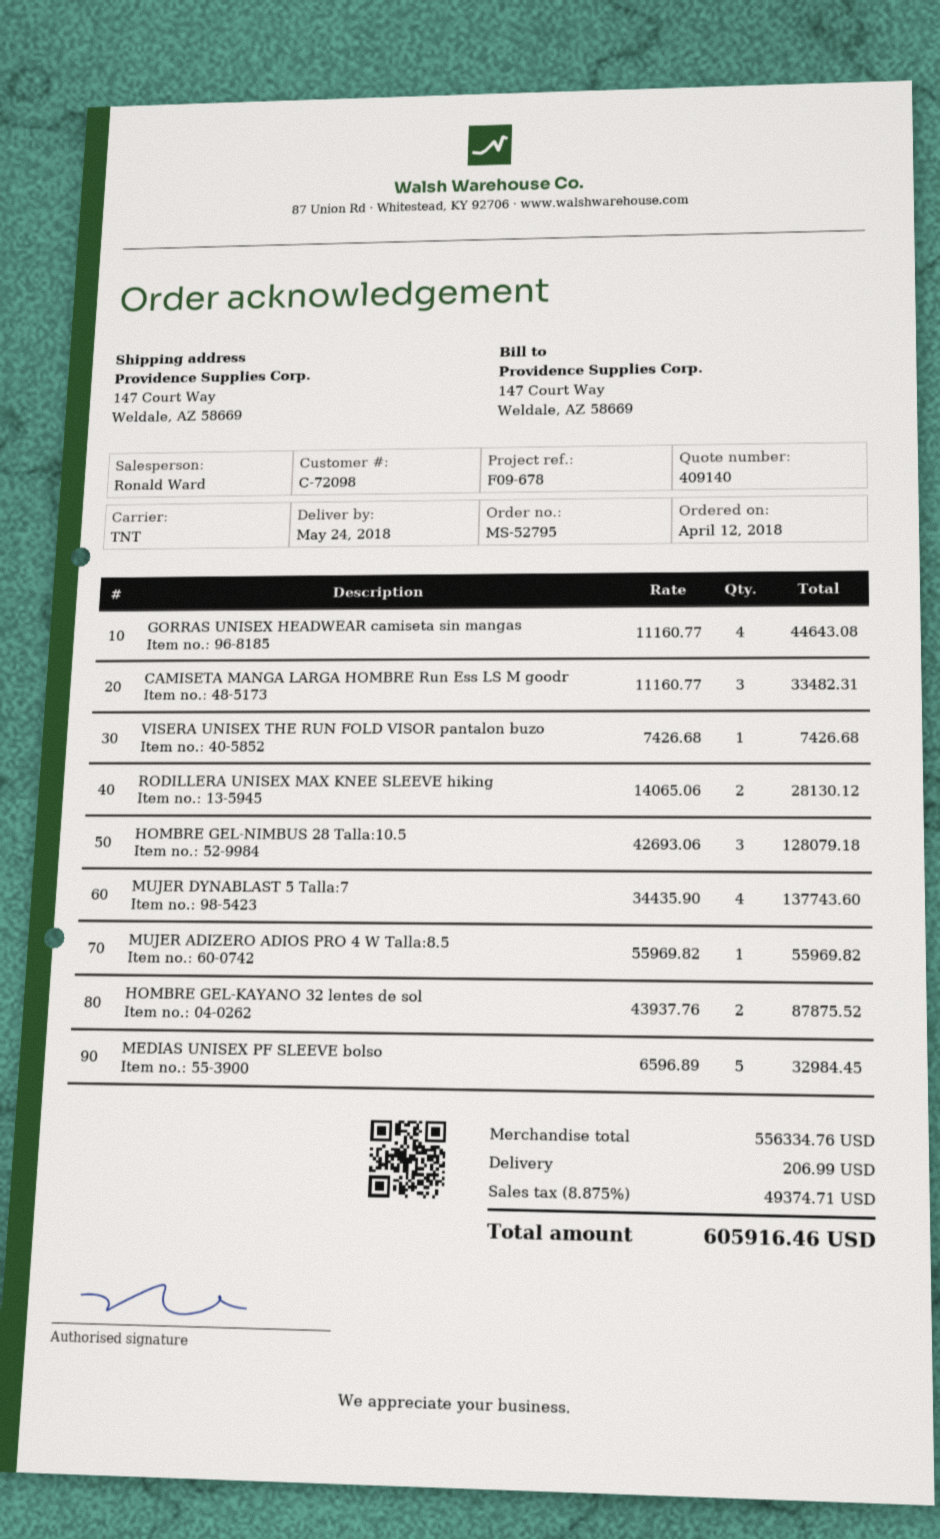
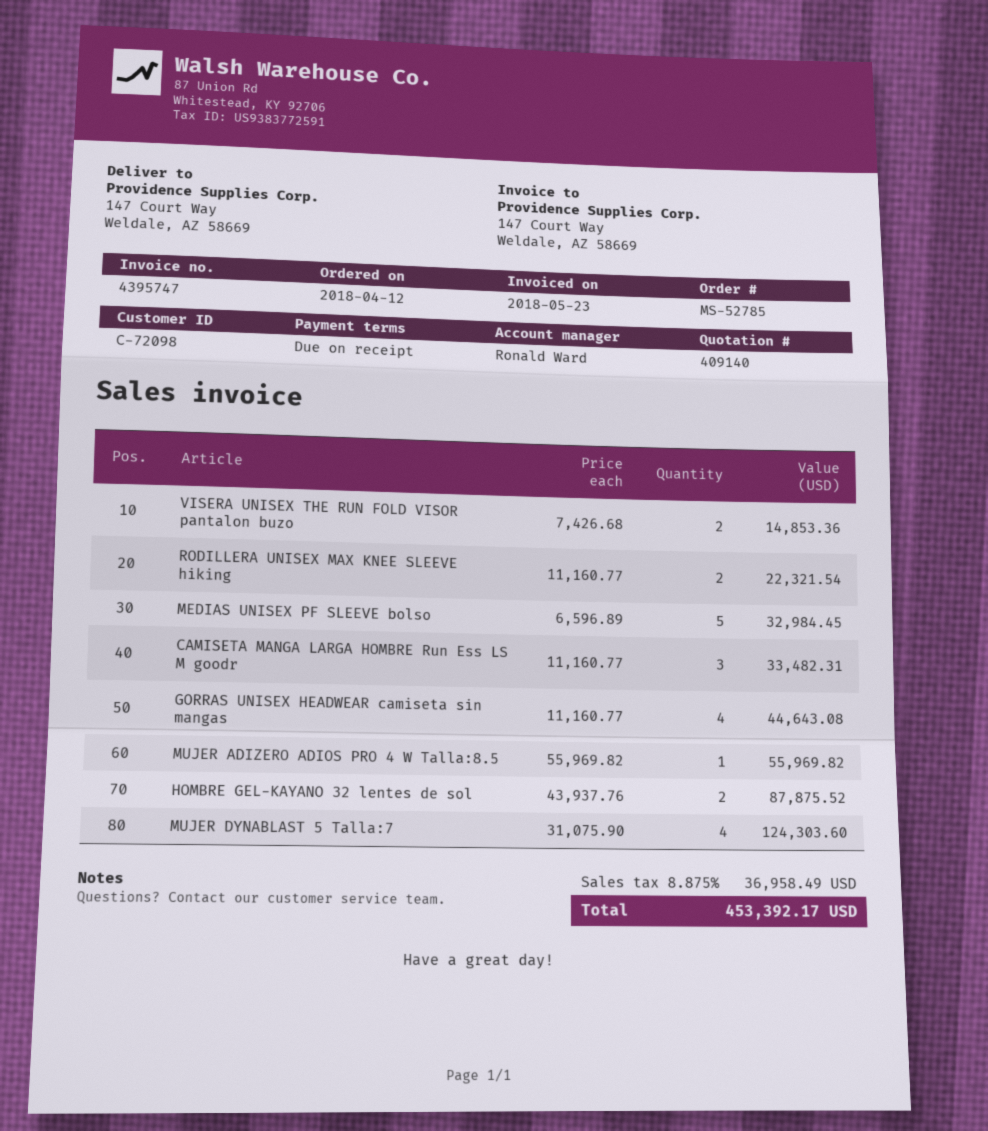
order number: MS-52795 -> MS-52785
VISERA UNISEX THE RUN FOLD VISOR pantalon buzo: 1 x 7426.68 = 7426.68 -> 2 x 7426.68 = 14853.36
RODILLERA UNISEX MAX KNEE SLEEVE hiking: 2 x 14065.06 = 28130.12 -> 2 x 11160.77 = 22321.54
HOMBRE GEL-NIMBUS 28 Talla:10.5: 3 x 42693.06 = 128079.18 -> none
MUJER DYNABLAST 5 Talla:7: 4 x 34435.90 = 137743.60 -> 4 x 31075.90 = 124303.60
shipping: 206.99 -> none
tax: 8.875% = 49374.71 -> 8.875% = 36958.49
total: 605916.46 -> 453392.17

